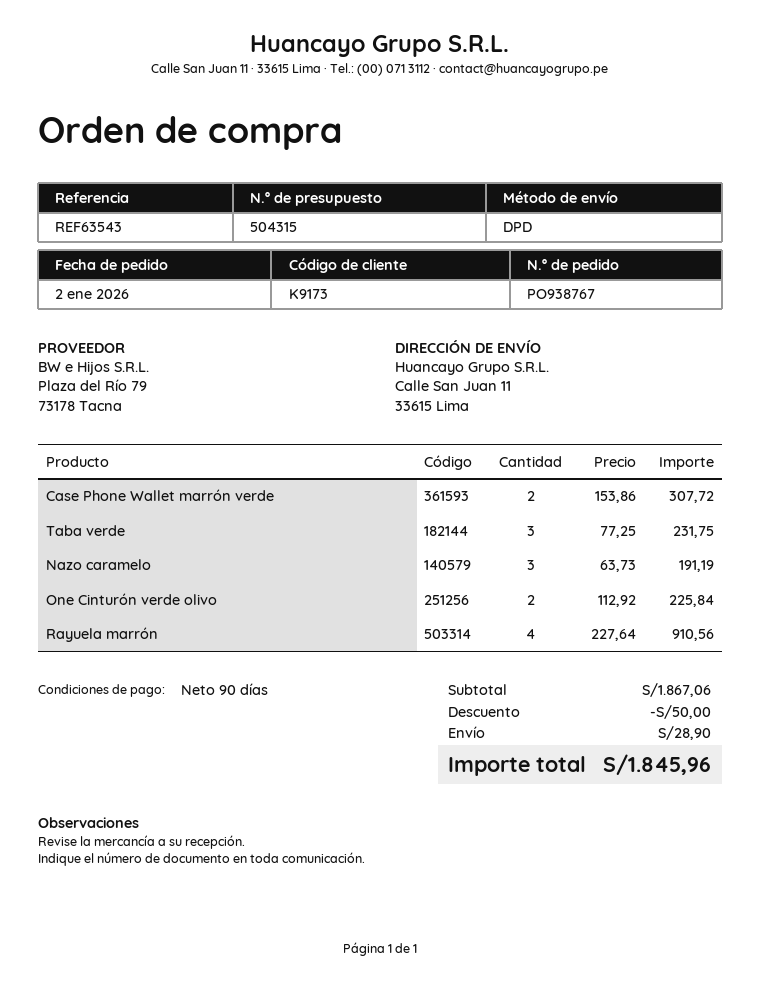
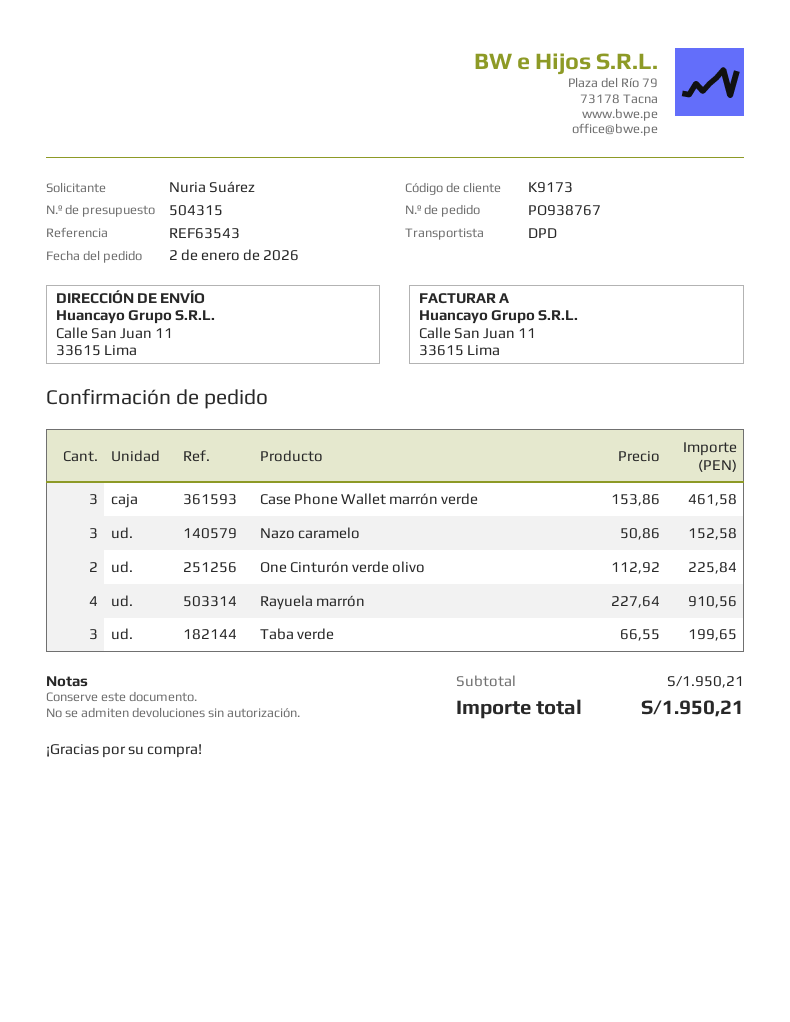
Case Phone Wallet marrón verde: 2 x 153.86 = 307.72 -> 3 x 153.86 = 461.58
Taba verde: 3 x 77.25 = 231.75 -> 3 x 66.55 = 199.65
Nazo caramelo: 3 x 63.73 = 191.19 -> 3 x 50.86 = 152.58
subtotal: 1867.06 -> 1950.21
discount: 50.00 -> none
shipping: 28.90 -> none
total: 1845.96 -> 1950.21

